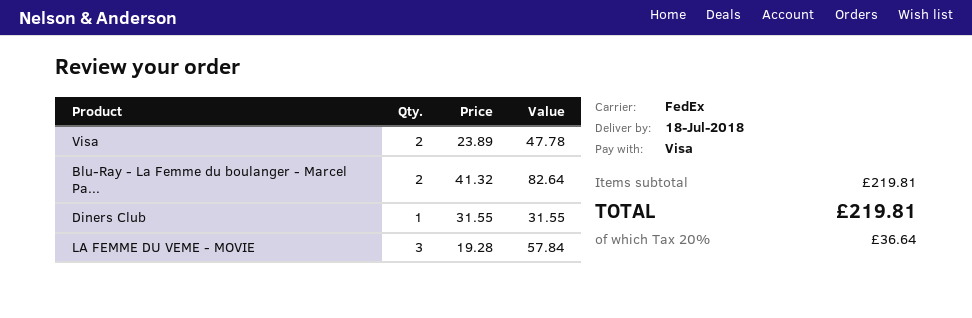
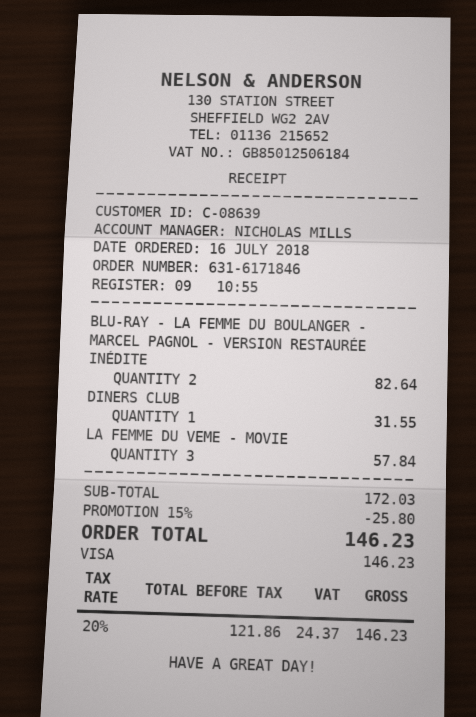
Visa: 2 for 47.78 -> none
subtotal: 219.81 -> 172.03
discount: none -> 15% = 25.80
tax: 20% = 36.64 -> 20% = 24.37
total: 219.81 -> 146.23

